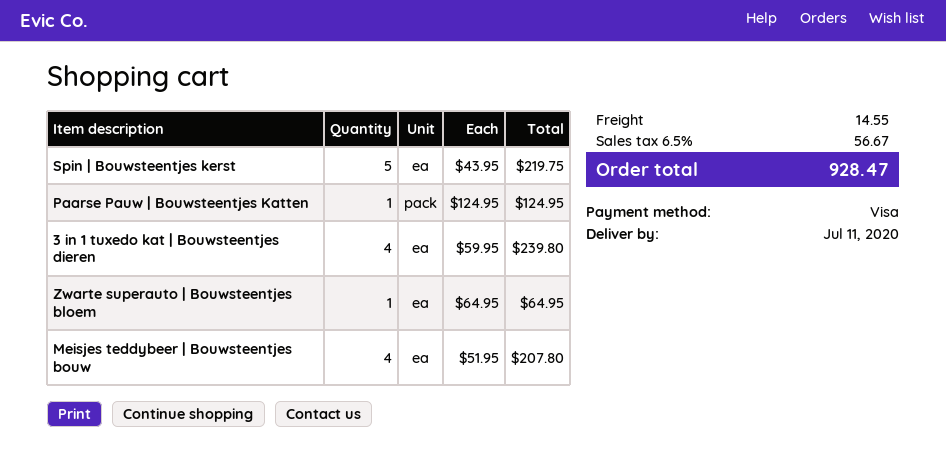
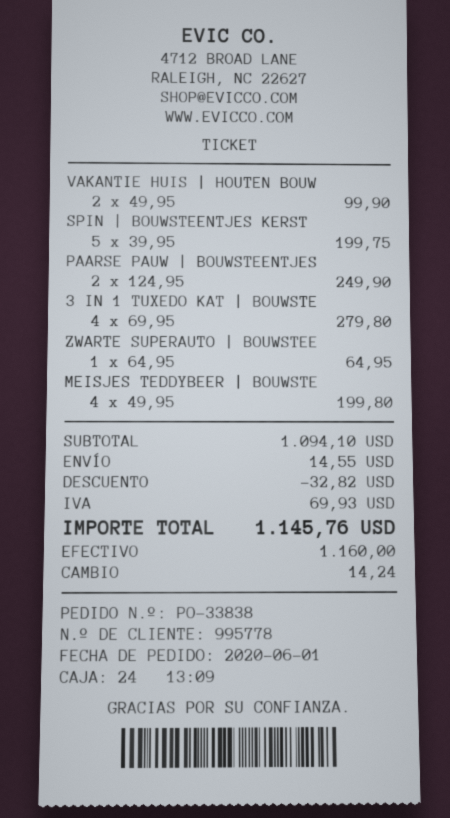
payment method: Visa -> cash
Spin | Bouwsteentjes kerst: 5 x 43.95 = 219.75 -> 5 x 39.95 = 199.75
Paarse Pauw | Bouwsteentjes Katten: 1 x 124.95 = 124.95 -> 2 x 124.95 = 249.90
3 in 1 tuxedo kat | Bouwsteentjes dieren: 4 x 59.95 = 239.80 -> 4 x 69.95 = 279.80
Meisjes teddybeer | Bouwsteentjes bouw: 4 x 51.95 = 207.80 -> 4 x 49.95 = 199.80
VAKANTIE HUIS | HOUTEN BOUW: none -> 2 x 49.95 = 99.90
discount: none -> 32.82
tax: 56.67 -> 69.93
total: 928.47 -> 1145.76

